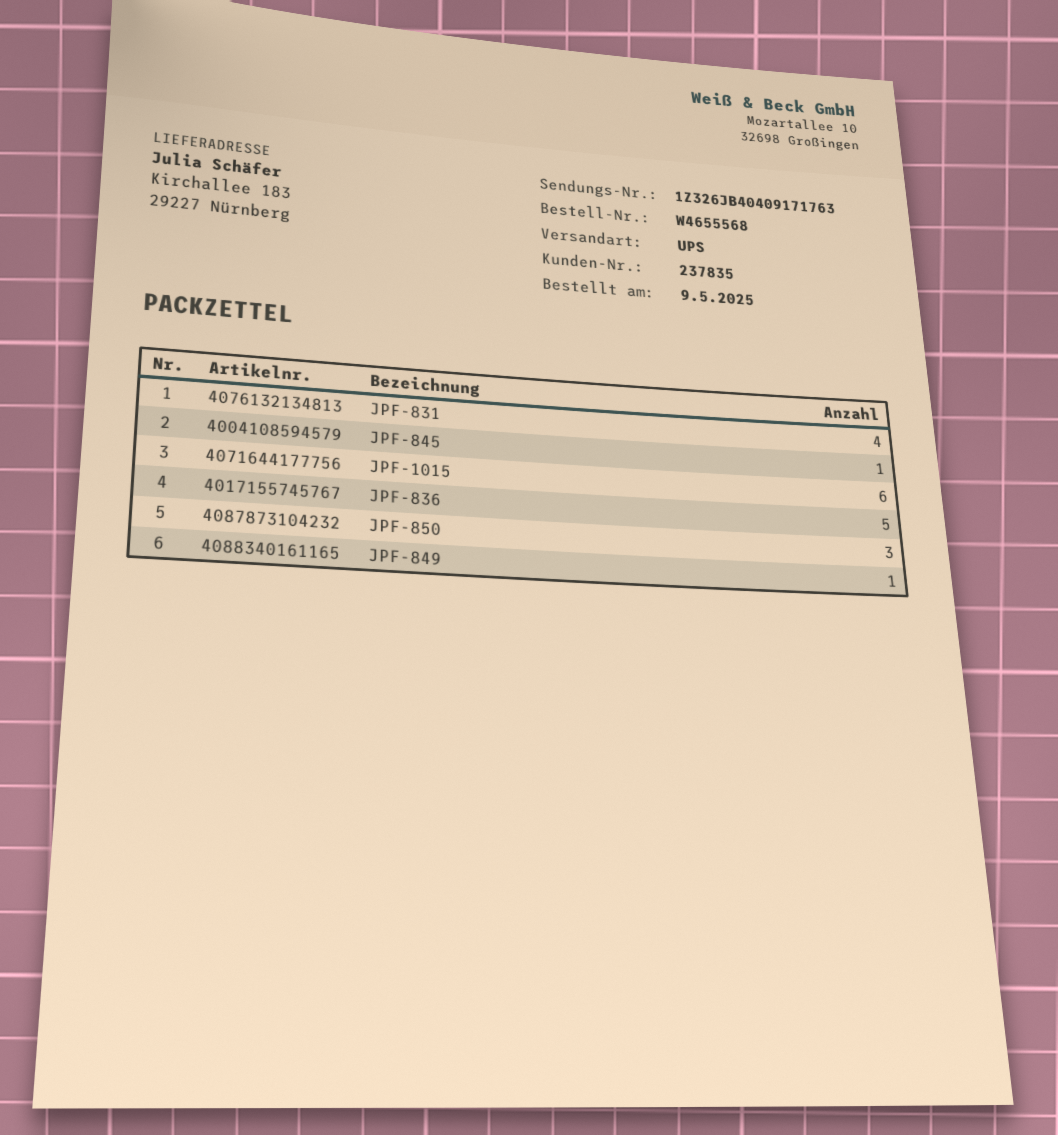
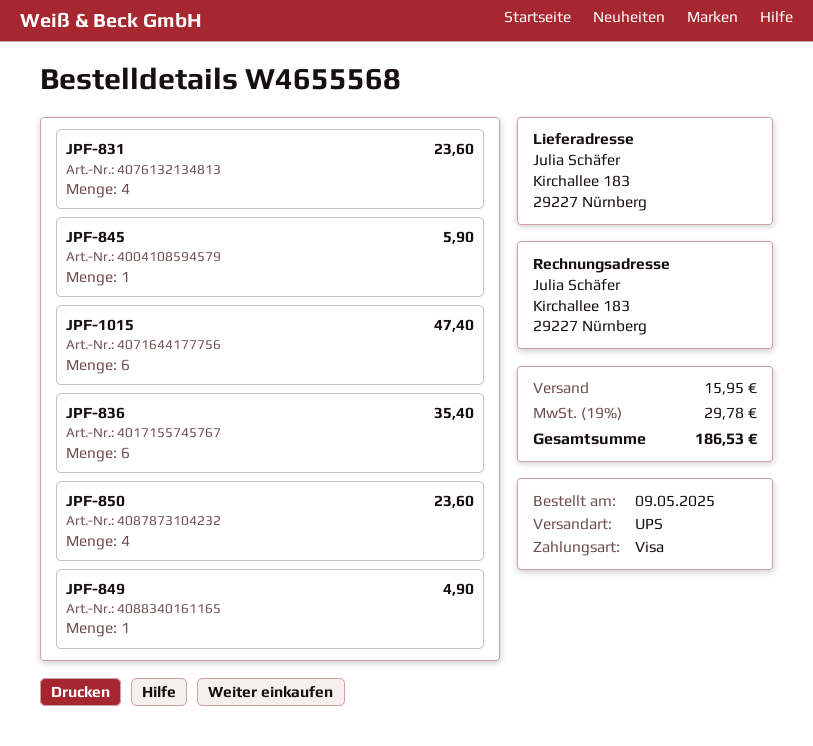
JPF-836: 5 -> 6
JPF-850: 3 -> 4

